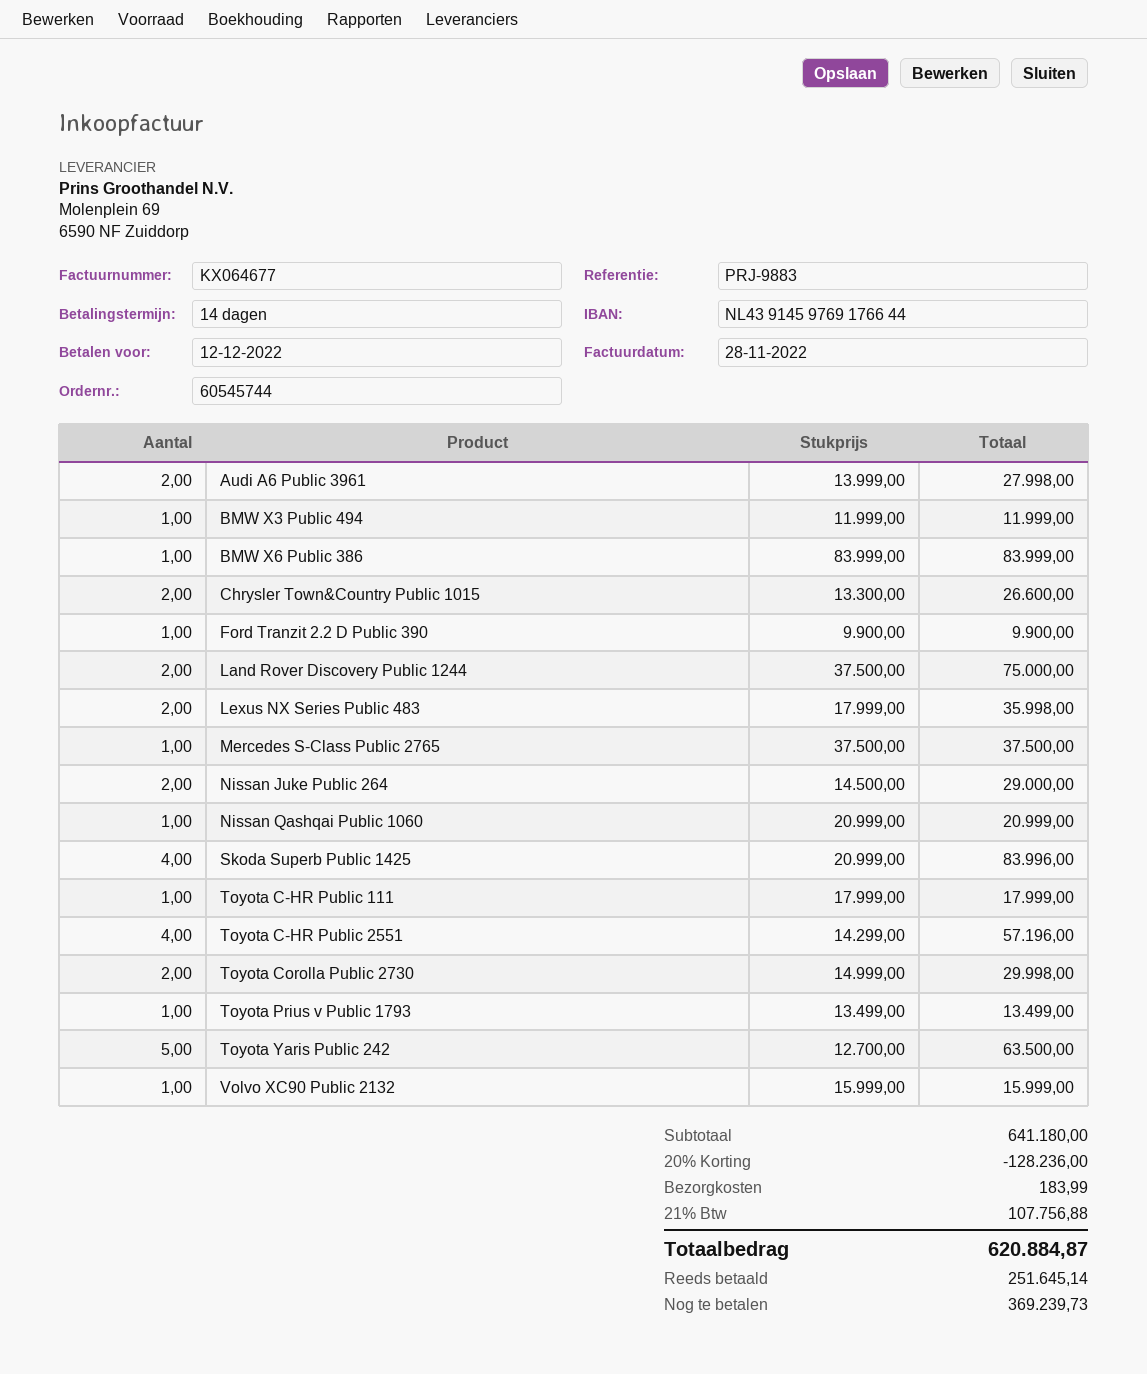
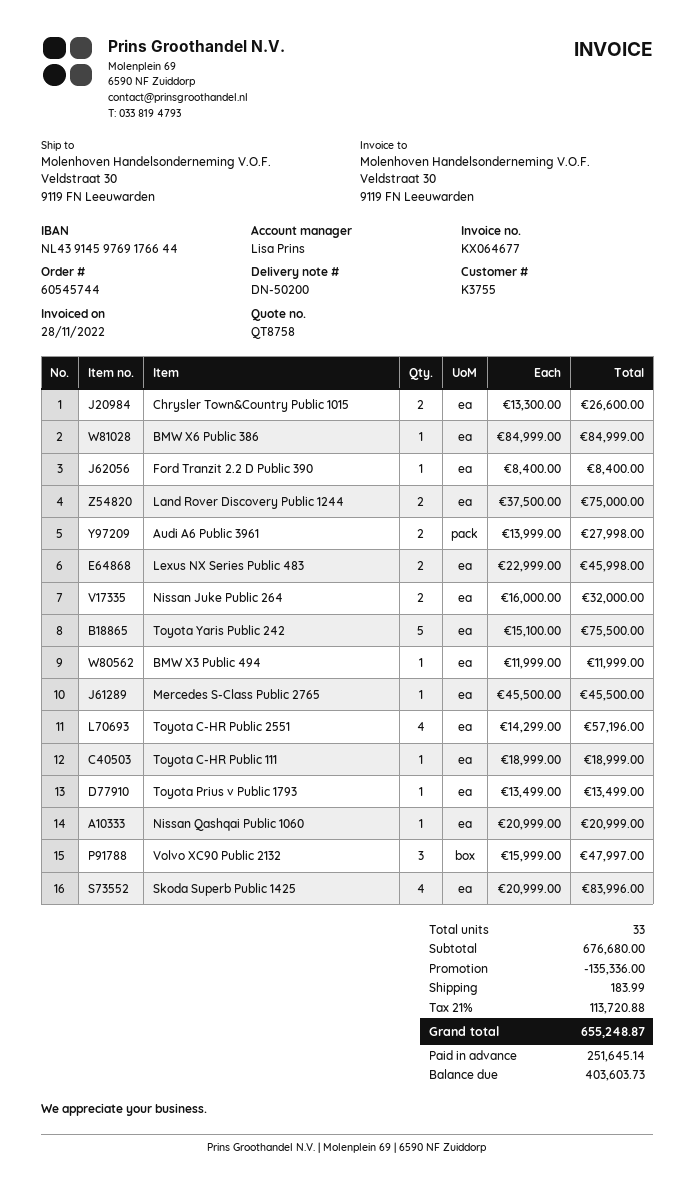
BMW X6 Public 386: 1 x 83999.00 = 83999.00 -> 1 x 84999.00 = 84999.00
Ford Tranzit 2.2 D Public 390: 1 x 9900.00 = 9900.00 -> 1 x 8400.00 = 8400.00
Lexus NX Series Public 483: 2 x 17999.00 = 35998.00 -> 2 x 22999.00 = 45998.00
Mercedes S-Class Public 2765: 1 x 37500.00 = 37500.00 -> 1 x 45500.00 = 45500.00
Nissan Juke Public 264: 2 x 14500.00 = 29000.00 -> 2 x 16000.00 = 32000.00
Toyota C-HR Public 111: 1 x 17999.00 = 17999.00 -> 1 x 18999.00 = 18999.00
Toyota Corolla Public 2730: 2 x 14999.00 = 29998.00 -> none
Toyota Yaris Public 242: 5 x 12700.00 = 63500.00 -> 5 x 15100.00 = 75500.00
Volvo XC90 Public 2132: 1 x 15999.00 = 15999.00 -> 3 x 15999.00 = 47997.00
subtotal: 641180.00 -> 676680.00
discount: 128236.00 -> 135336.00
tax: 21% = 107756.88 -> 21% = 113720.88
total: 620884.87 -> 655248.87
balance: 369239.73 -> 403603.73

